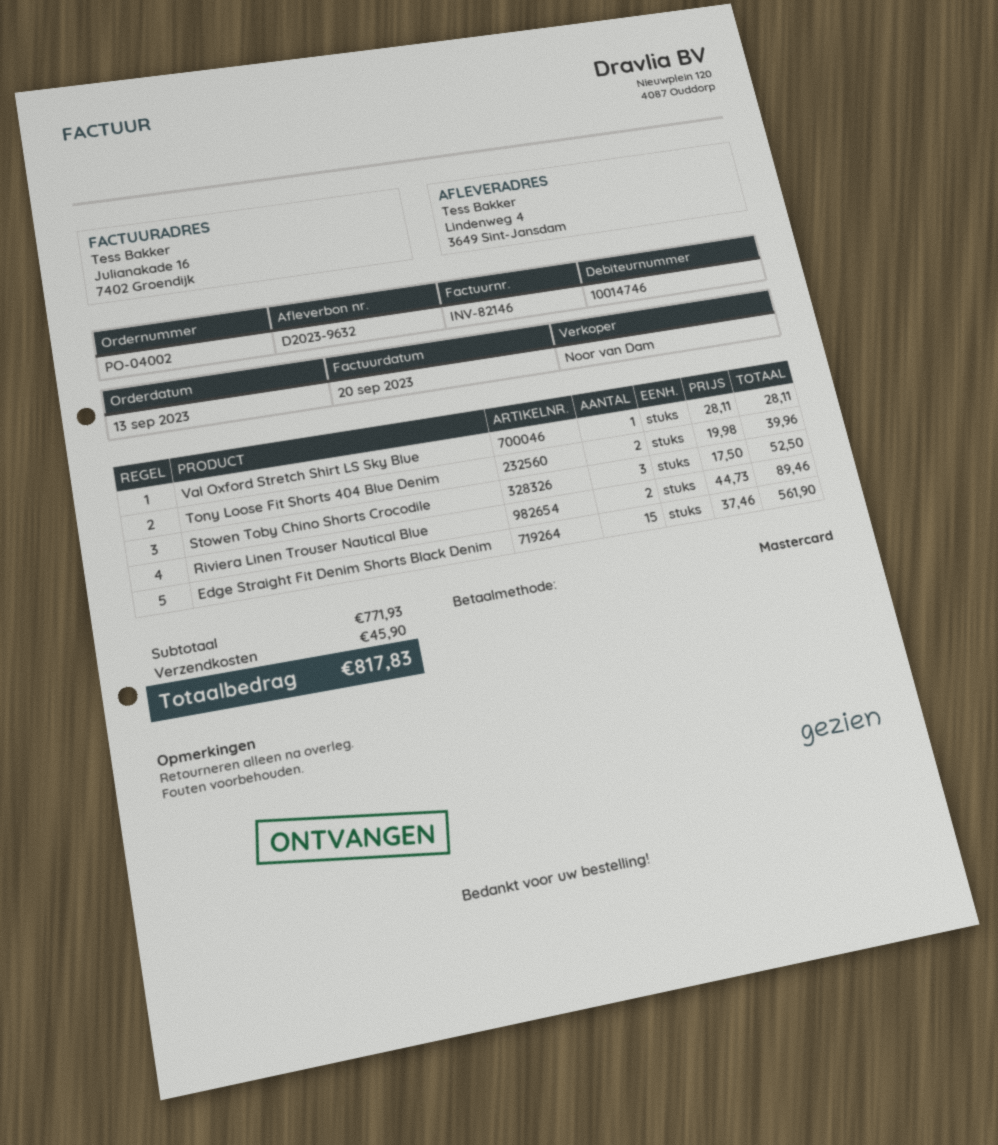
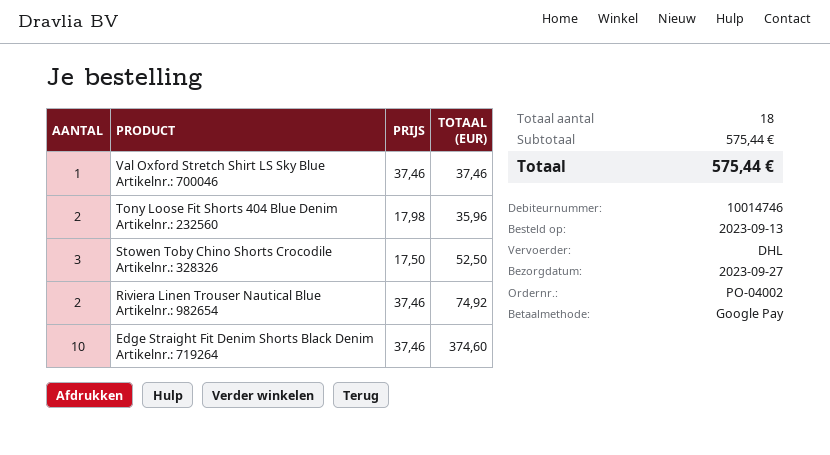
payment method: Mastercard -> Google Pay
Val Oxford Stretch Shirt LS Sky Blue: 1 x 28.11 = 28.11 -> 1 x 37.46 = 37.46
Tony Loose Fit Shorts 404 Blue Denim: 2 x 19.98 = 39.96 -> 2 x 17.98 = 35.96
Riviera Linen Trouser Nautical Blue: 2 x 44.73 = 89.46 -> 2 x 37.46 = 74.92
Edge Straight Fit Denim Shorts Black Denim: 15 x 37.46 = 561.90 -> 10 x 37.46 = 374.60
subtotal: 771.93 -> 575.44
shipping: 45.90 -> none
total: 817.83 -> 575.44

